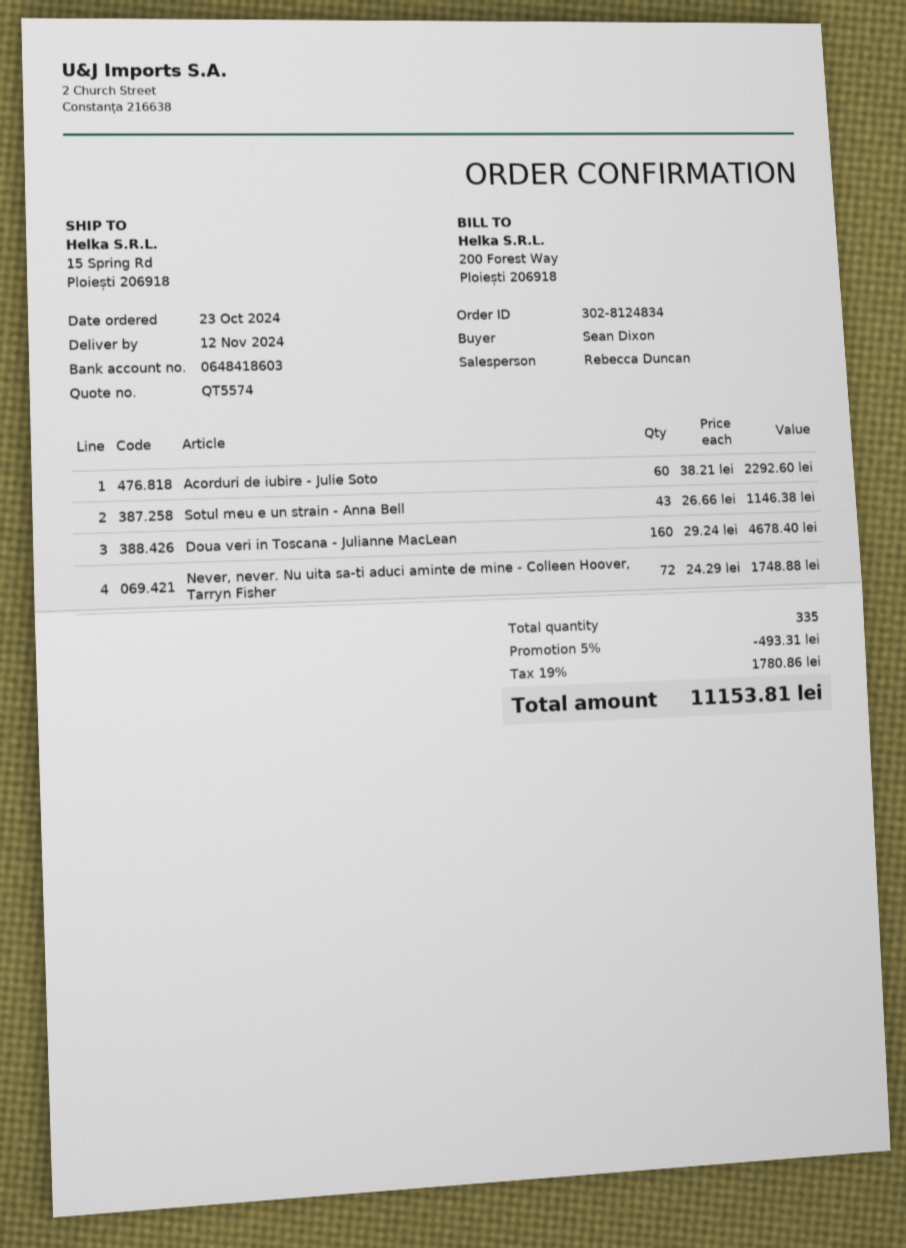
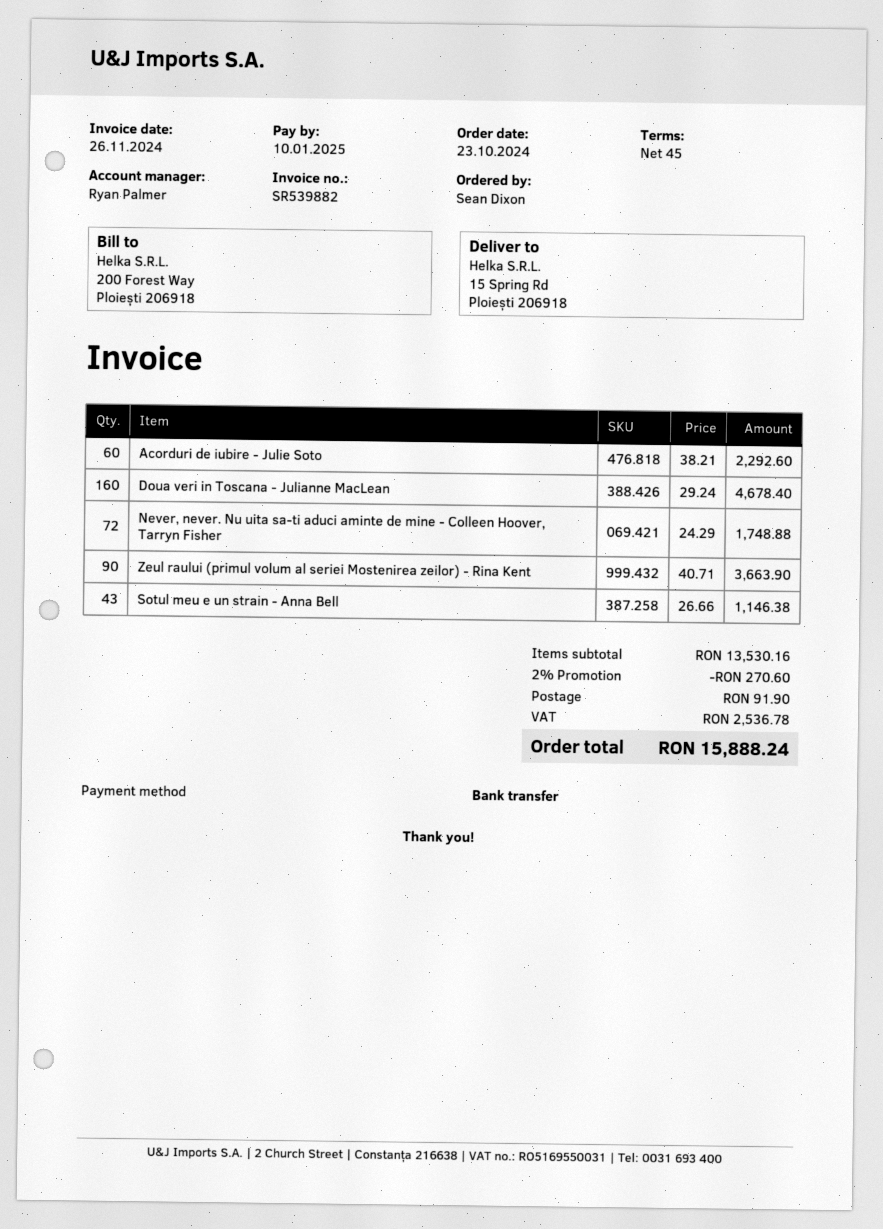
sales rep: Rebecca Duncan -> Ryan Palmer
Zeul raului (primul volum al seriei Mostenirea zeilor) - Rina Kent: none -> 90 x 40.71 = 3663.90
discount: 5% = 493.31 -> 2% = 270.60
shipping: none -> 91.90
tax: 1780.86 -> 2536.78
total: 11153.81 -> 15888.24

